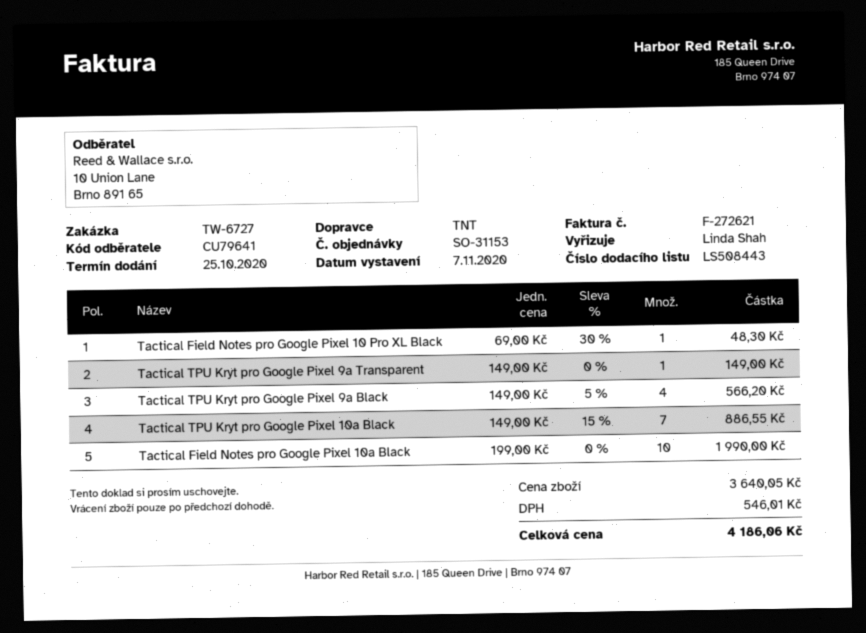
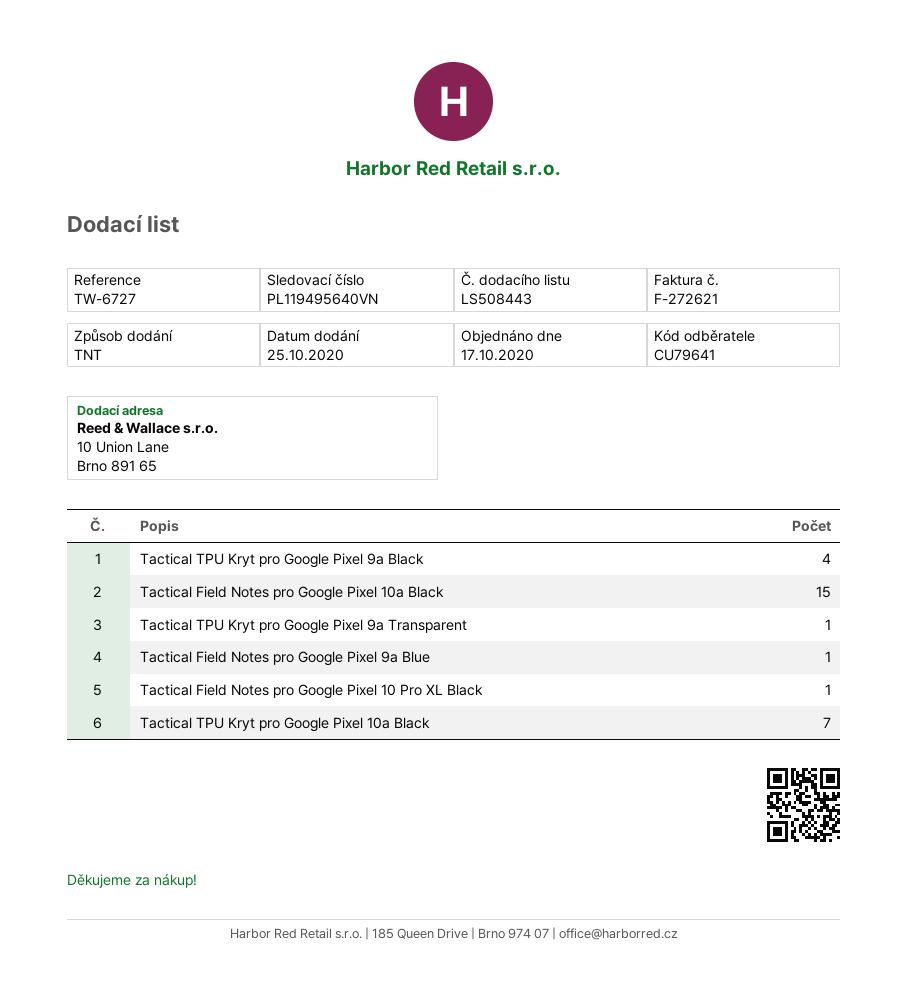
Tactical Field Notes pro Google Pixel 10a Black: 10 -> 15
Tactical Field Notes pro Google Pixel 9a Blue: none -> 1

